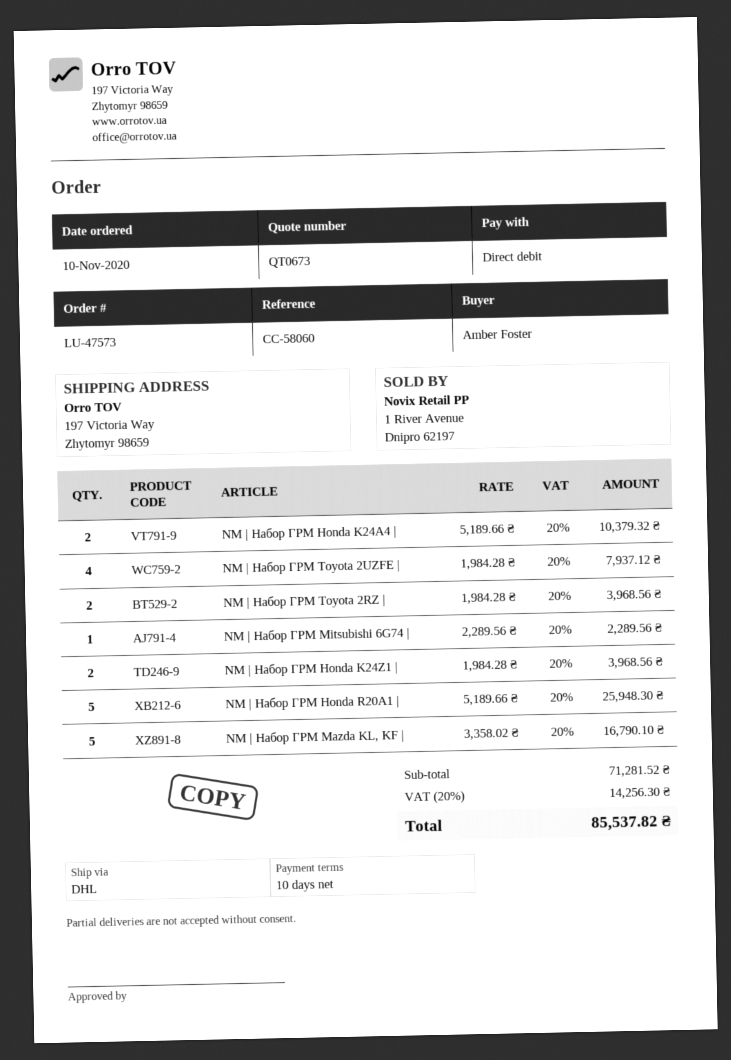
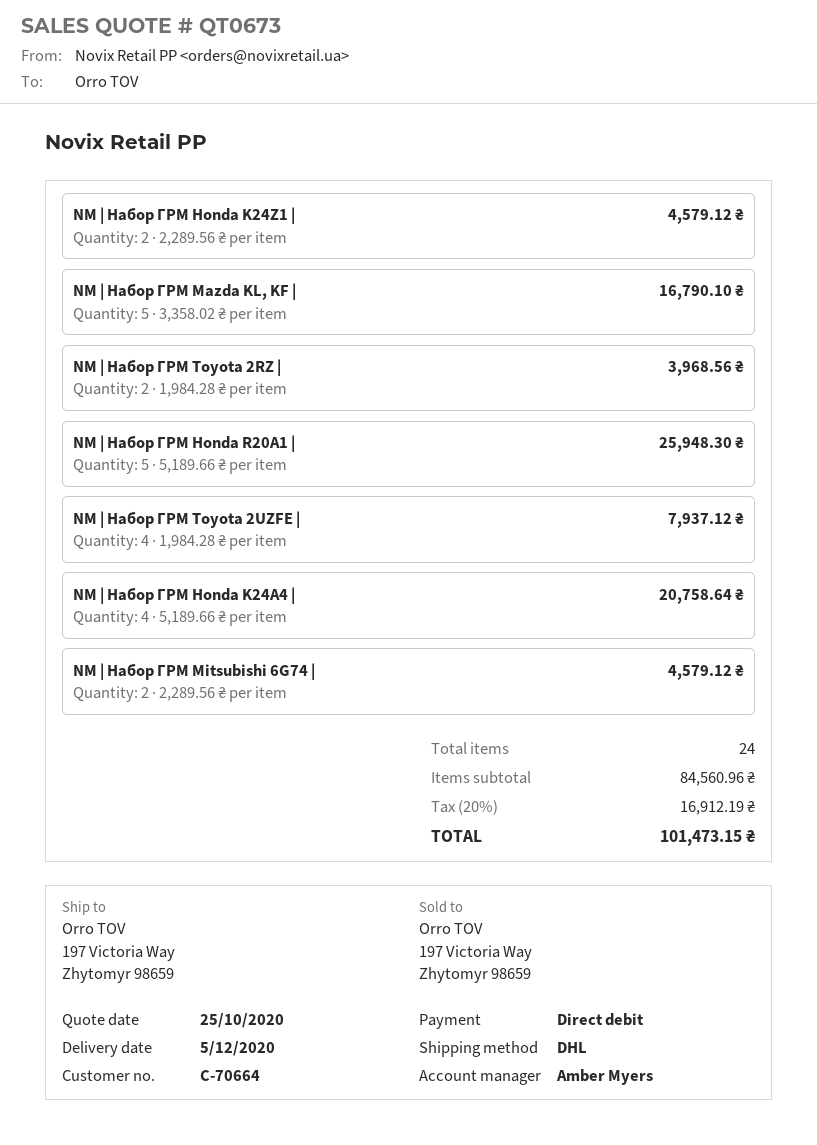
NM | Набор ГРМ Honda K24A4 |: 2 x 5189.66 = 10379.32 -> 4 x 5189.66 = 20758.64
NM | Набор ГРМ Mitsubishi 6G74 |: 1 x 2289.56 = 2289.56 -> 2 x 2289.56 = 4579.12
NM | Набор ГРМ Honda K24Z1 |: 2 x 1984.28 = 3968.56 -> 2 x 2289.56 = 4579.12
subtotal: 71281.52 -> 84560.96
tax: 20% = 14256.30 -> 20% = 16912.19
total: 85537.82 -> 101473.15

